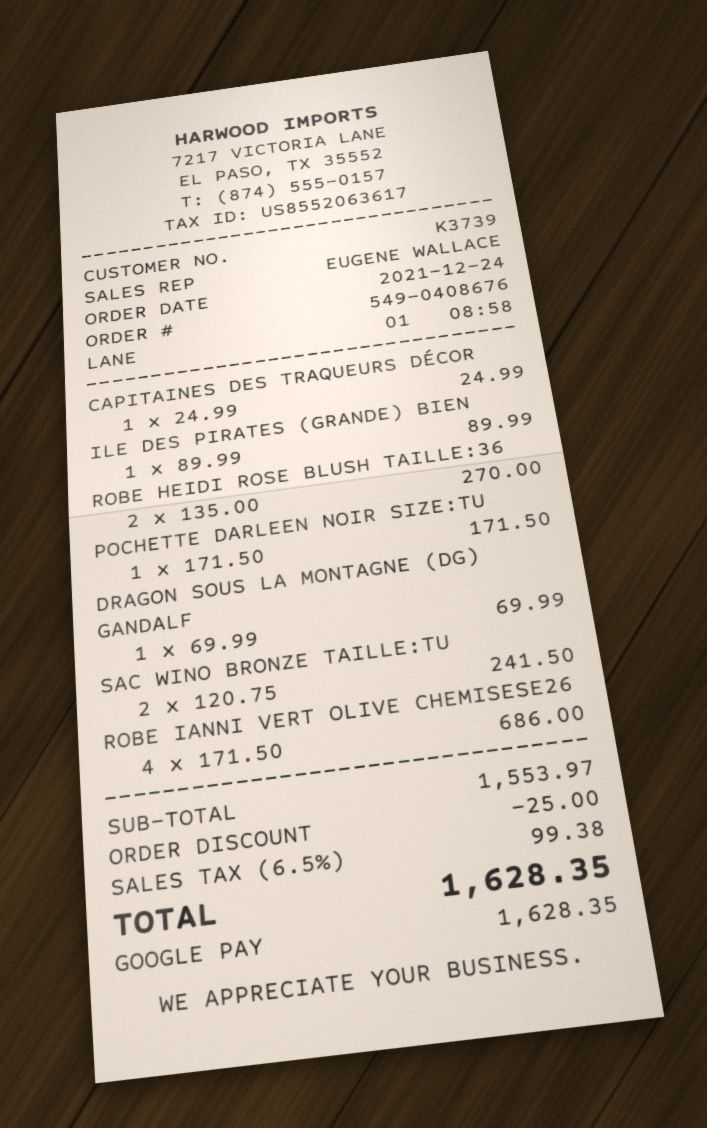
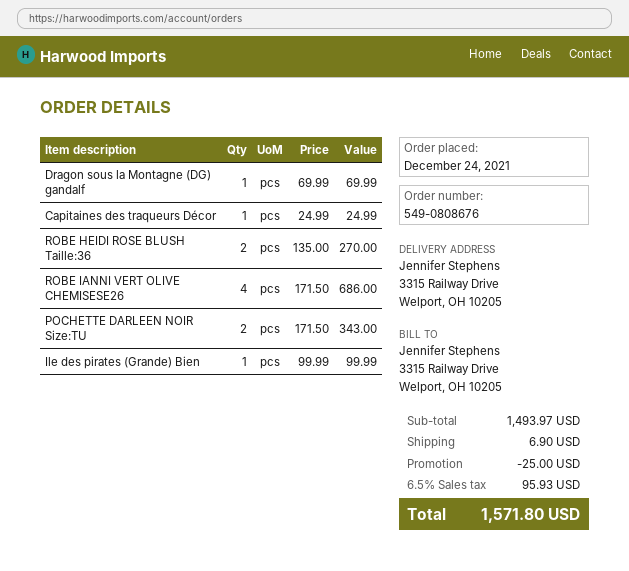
order number: 549-0408676 -> 549-0808676
ILE DES PIRATES (GRANDE) BIEN: 1 x 89.99 = 89.99 -> 1 x 99.99 = 99.99
POCHETTE DARLEEN NOIR SIZE:TU: 1 x 171.50 = 171.50 -> 2 x 171.50 = 343.00
SAC WINO BRONZE TAILLE:TU: 2 x 120.75 = 241.50 -> none
subtotal: 1553.97 -> 1493.97
shipping: none -> 6.90
tax: 6.5% = 99.38 -> 6.5% = 95.93
total: 1628.35 -> 1571.80

